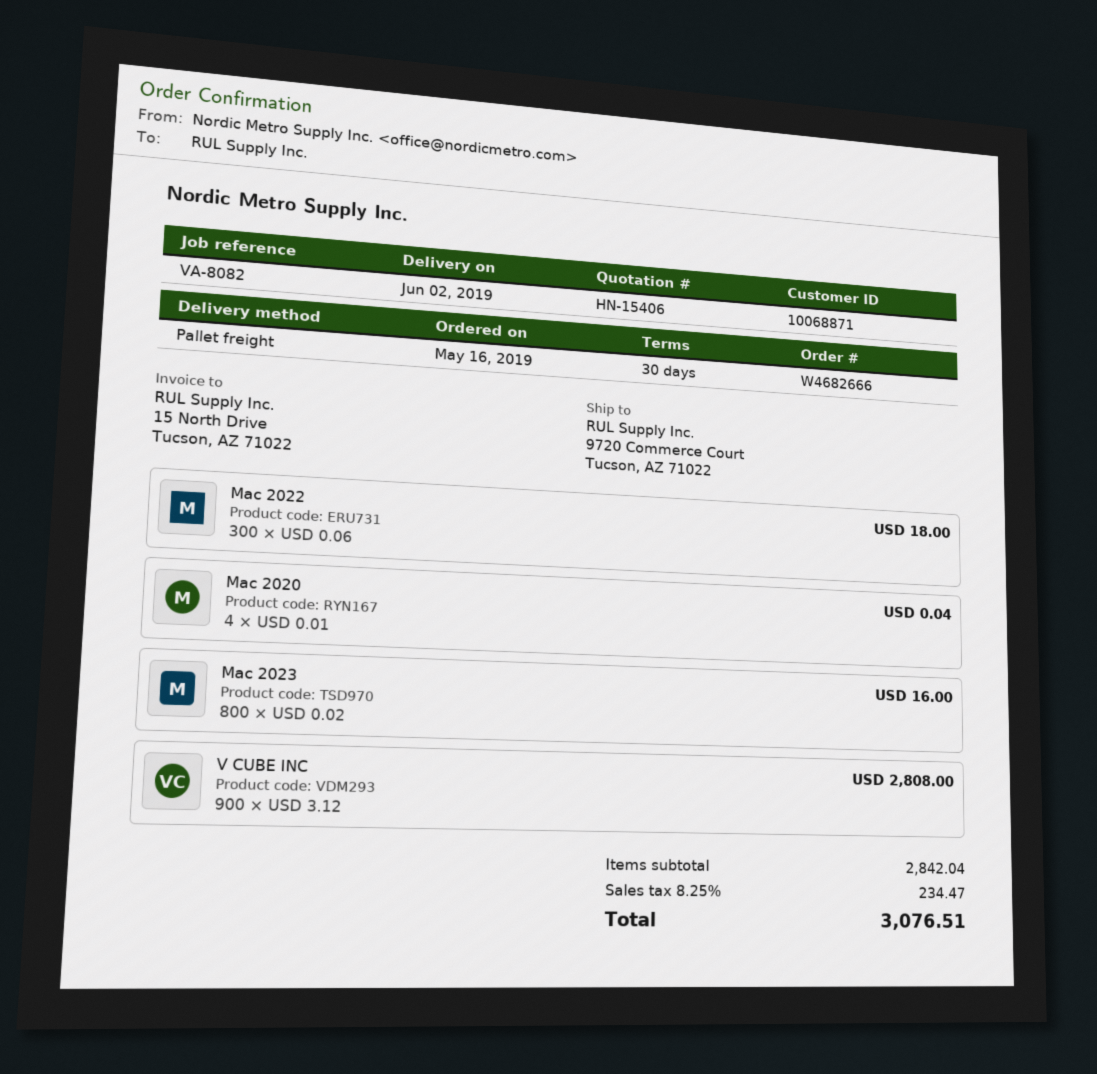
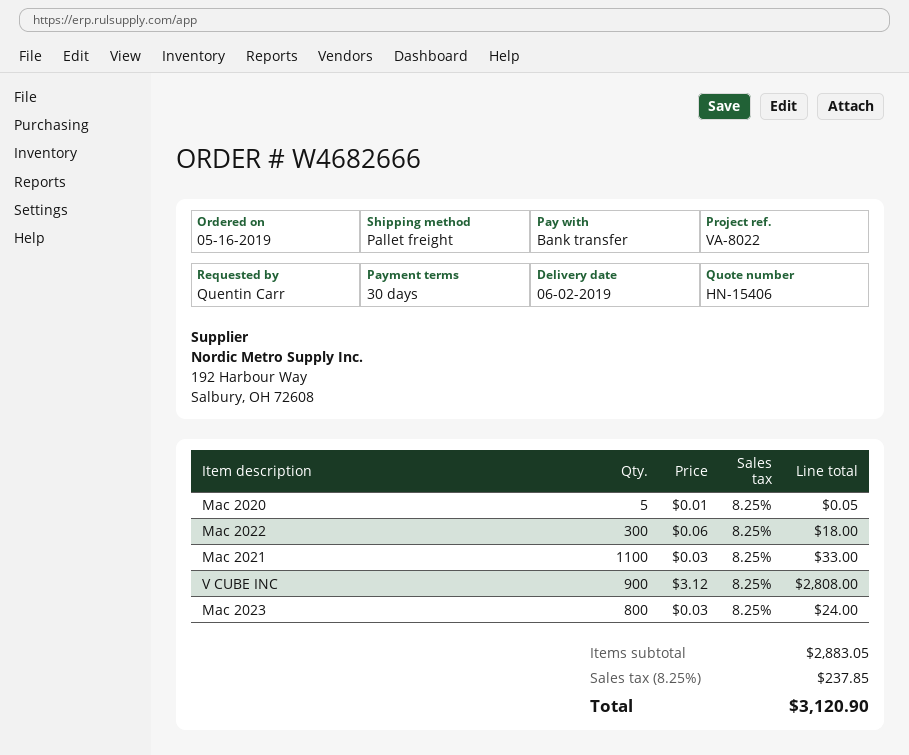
reference: VA-8082 -> VA-8022
Mac 2020: 4 x 0.01 = 0.04 -> 5 x 0.01 = 0.05
Mac 2023: 800 x 0.02 = 16.00 -> 800 x 0.03 = 24.00
Mac 2021: none -> 1100 x 0.03 = 33.00
subtotal: 2842.04 -> 2883.05
tax: 8.25% = 234.47 -> 8.25% = 237.85
total: 3076.51 -> 3120.90

